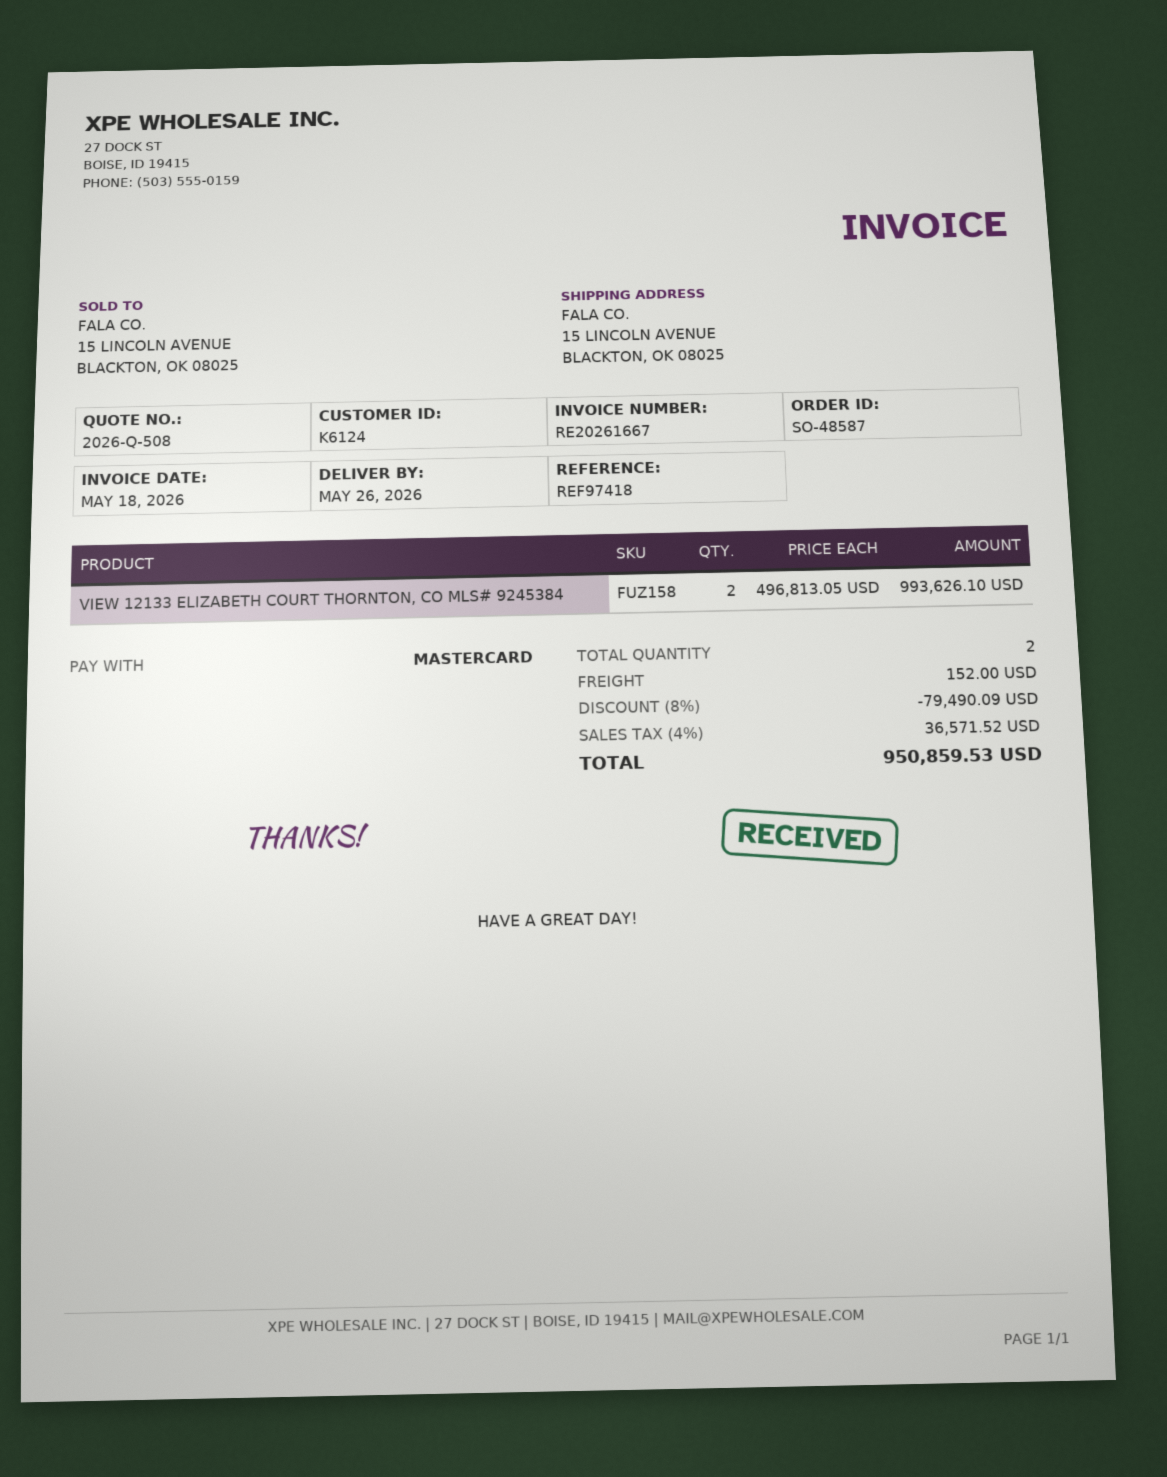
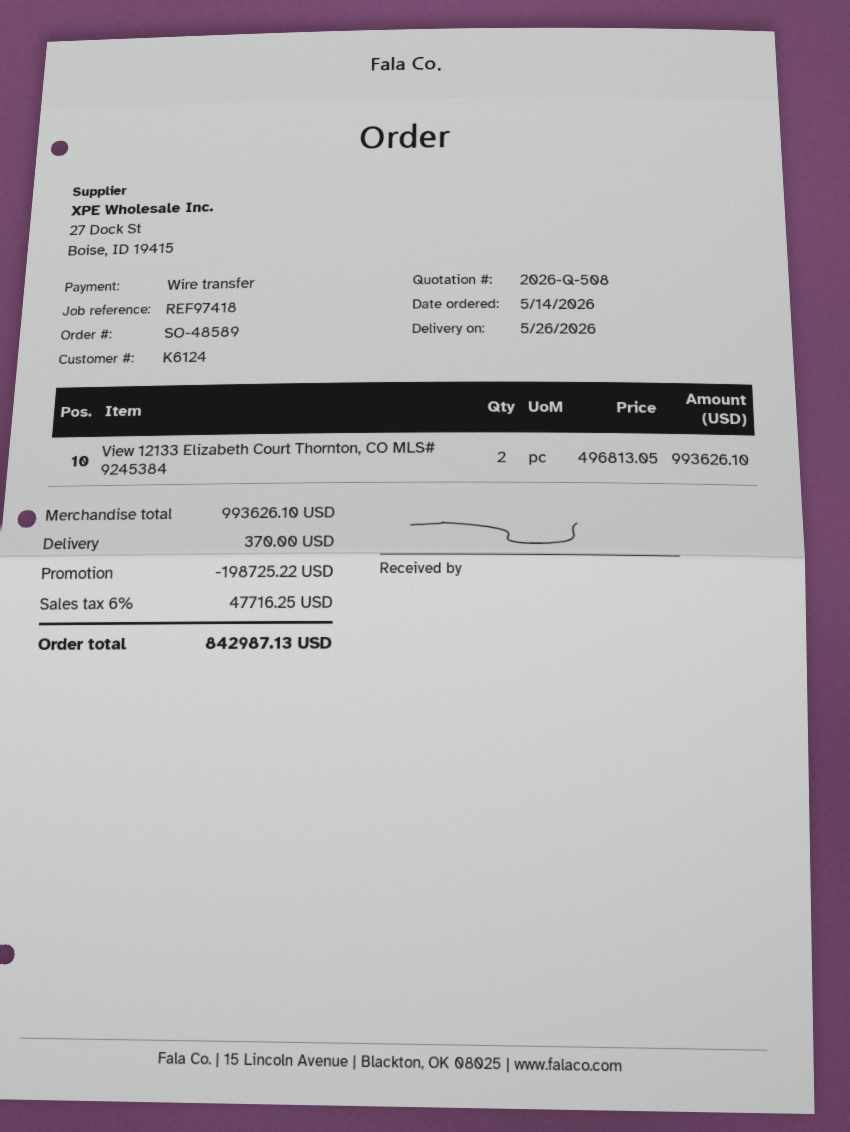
order number: SO-48587 -> SO-48589
payment method: Mastercard -> bank transfer
discount: 79490.09 -> 198725.22
shipping: 152.00 -> 370.00
tax: 4% = 36571.52 -> 6% = 47716.25
total: 950859.53 -> 842987.13

